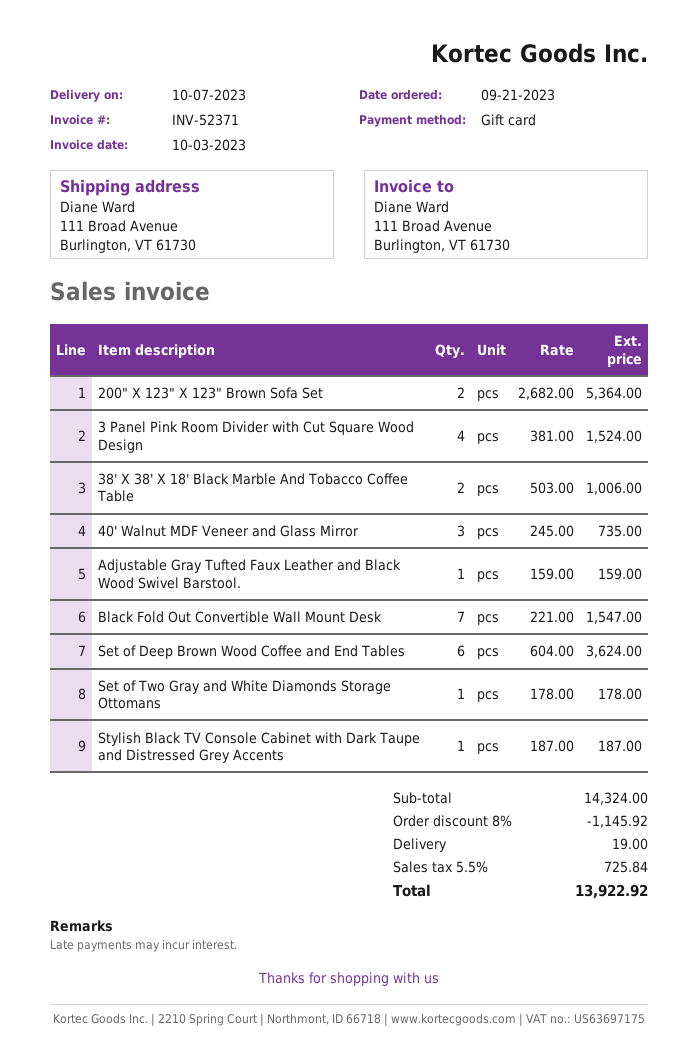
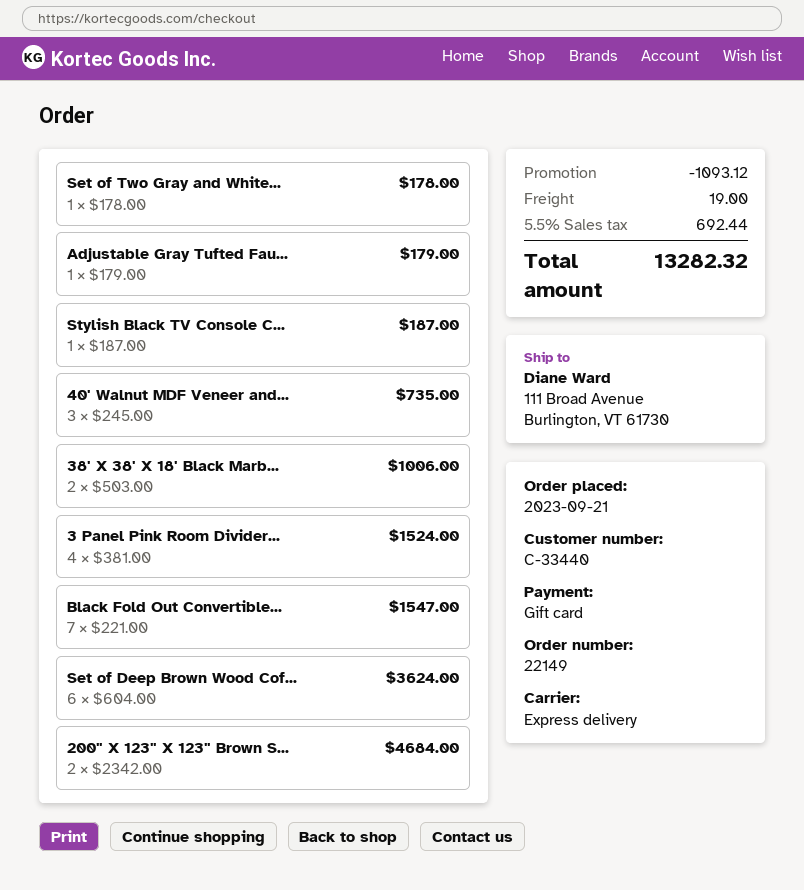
200" X 123" X 123" Brown Sofa Set: 2 x 2682.00 = 5364.00 -> 2 x 2342.00 = 4684.00
Adjustable Gray Tufted Faux Leather and Black Wood Swivel Barstool.: 1 x 159.00 = 159.00 -> 1 x 179.00 = 179.00
discount: 1145.92 -> 1093.12
tax: 5.5% = 725.84 -> 5.5% = 692.44
total: 13922.92 -> 13282.32

